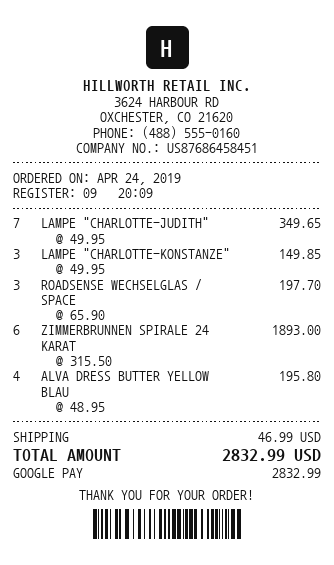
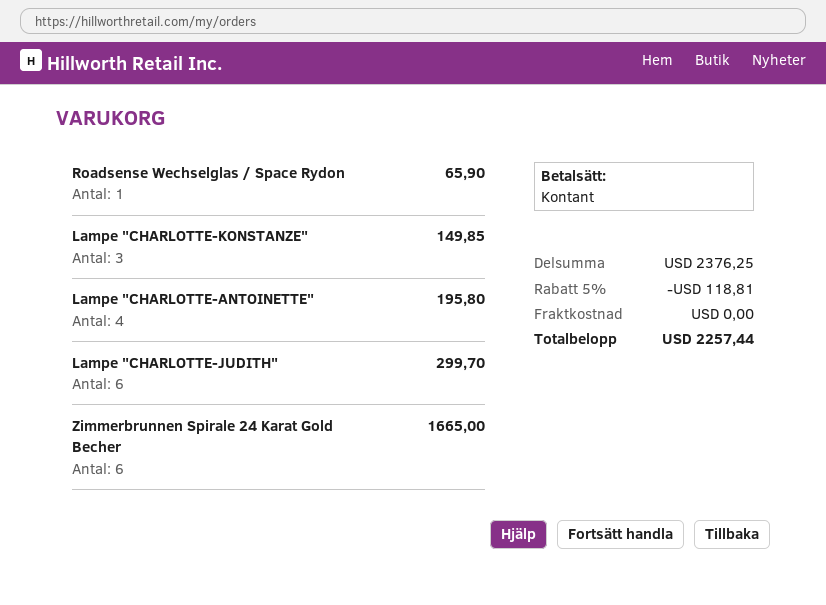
payment method: Google Pay -> cash
LAMPE "CHARLOTTE-JUDITH": 7 for 349.65 -> 6 for 299.70
ROADSENSE WECHSELGLAS / SPACE: 3 for 197.70 -> 1 for 65.90
ZIMMERBRUNNEN SPIRALE 24 KARAT: 6 for 1893.00 -> 6 for 1665.00
ALVA DRESS BUTTER YELLOW BLAU: 4 for 195.80 -> none
Lampe "CHARLOTTE-ANTOINETTE": none -> 4 for 195.80
discount: none -> 5% = 118.81
shipping: 46.99 -> 0.00
total: 2832.99 -> 2257.44

